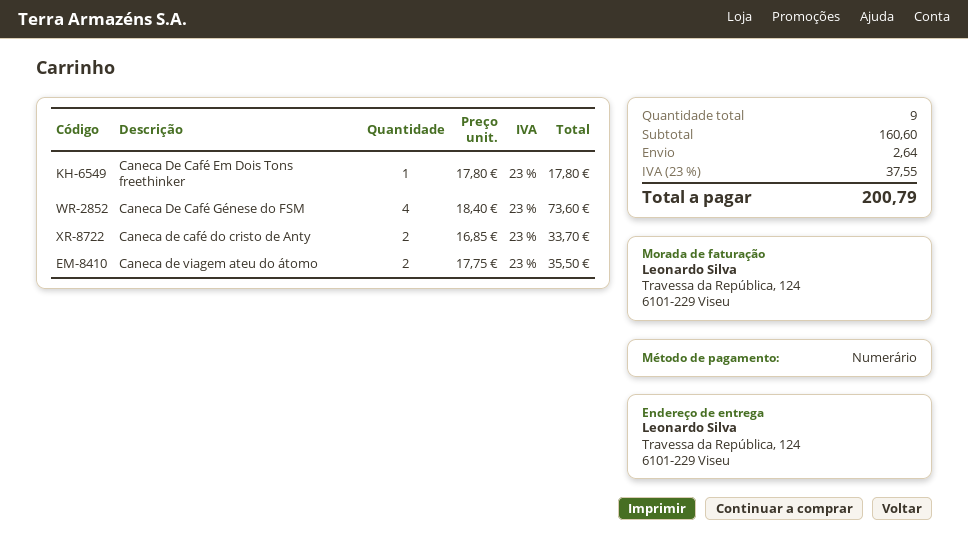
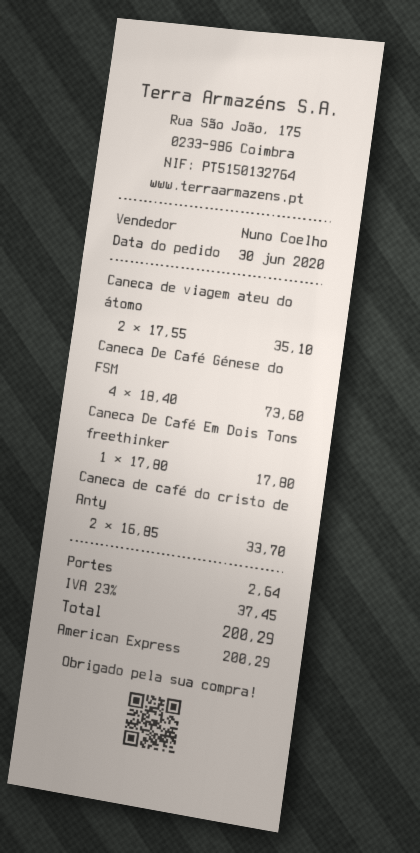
payment method: cash -> American Express
Caneca de viagem ateu do átomo: 2 x 17.75 = 35.50 -> 2 x 17.55 = 35.10
tax: 23% = 37.55 -> 23% = 37.45
total: 200.79 -> 200.29

